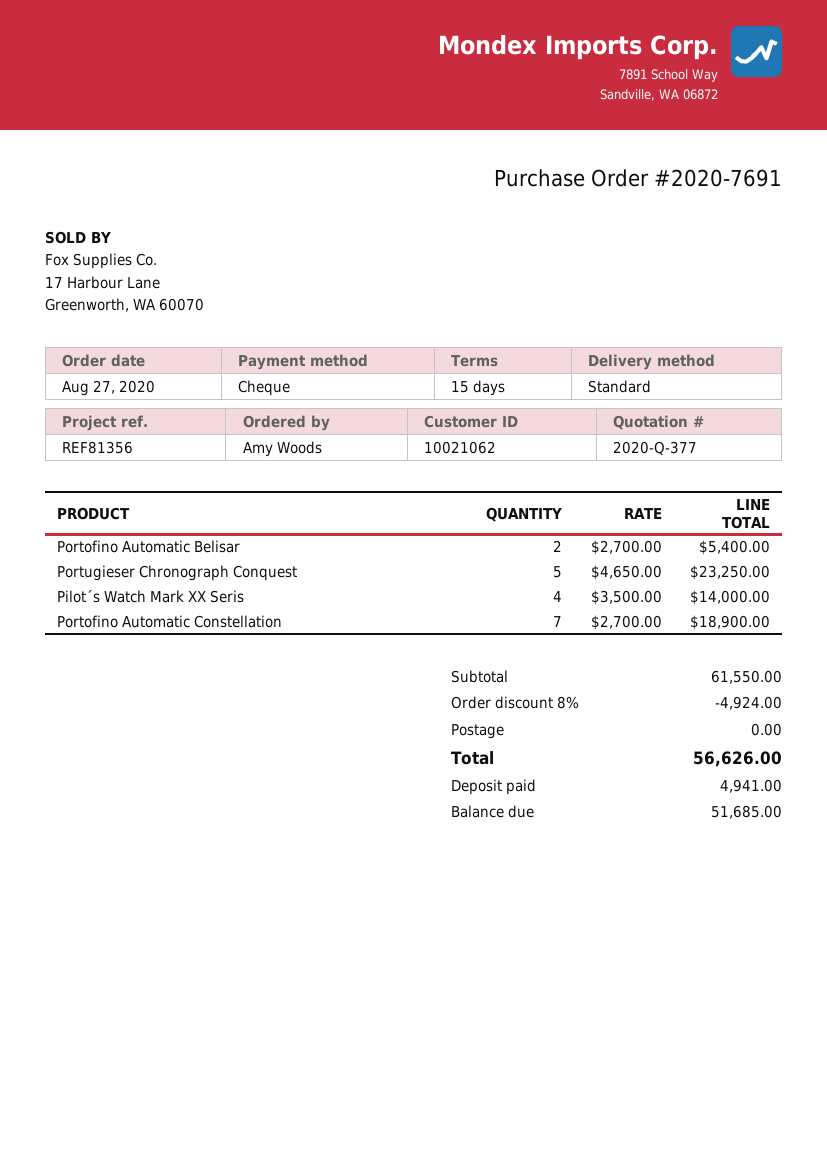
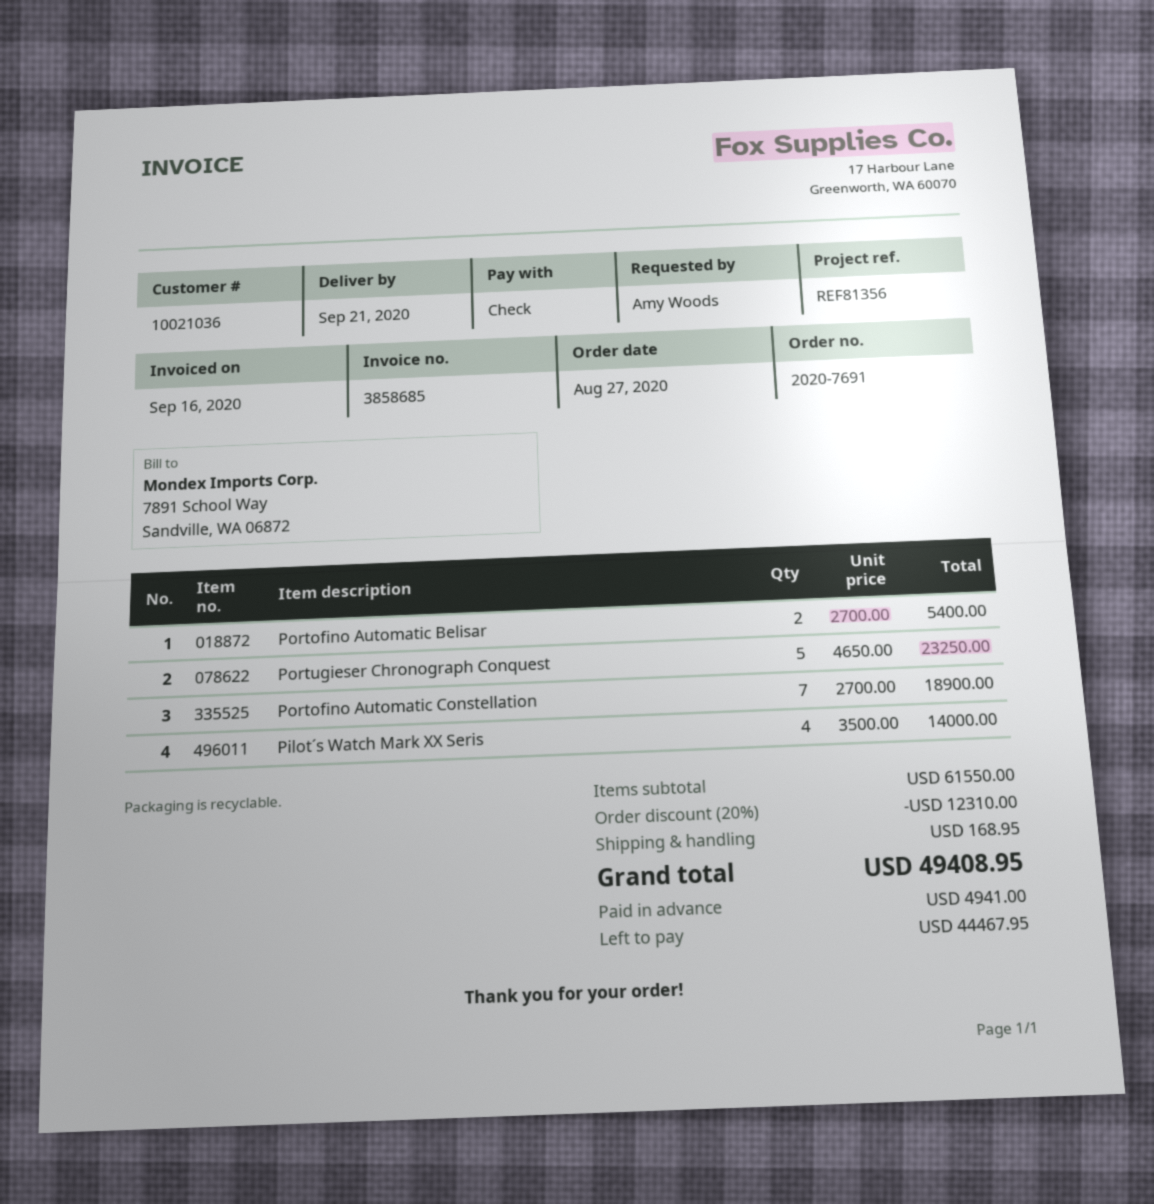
customer number: 10021062 -> 10021036
discount: 8% = 4924.00 -> 20% = 12310.00
shipping: 0.00 -> 168.95
total: 56626.00 -> 49408.95
balance: 51685.00 -> 44467.95

